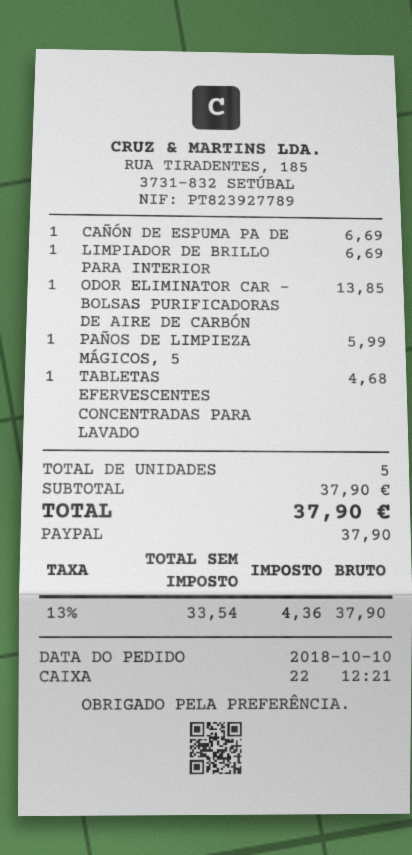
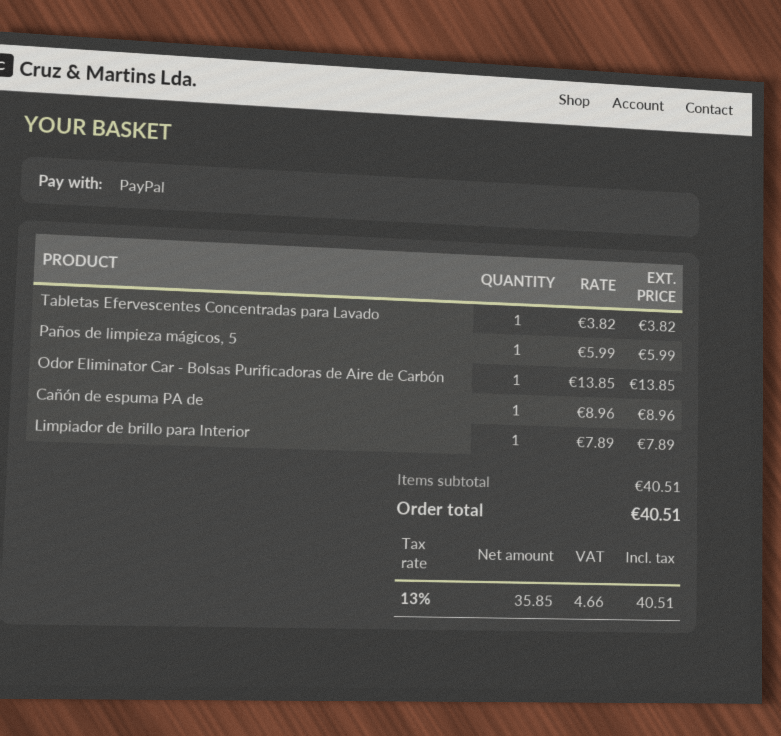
CAÑÓN DE ESPUMA PA DE: 1 for 6.69 -> 1 for 8.96
LIMPIADOR DE BRILLO PARA INTERIOR: 1 for 6.69 -> 1 for 7.89
TABLETAS EFERVESCENTES CONCENTRADAS PARA LAVADO: 1 for 4.68 -> 1 for 3.82
subtotal: 37.90 -> 40.51
net: 33.54 -> 35.85
tax: 13% = 4.36 -> 13% = 4.66
total: 37.90 -> 40.51

